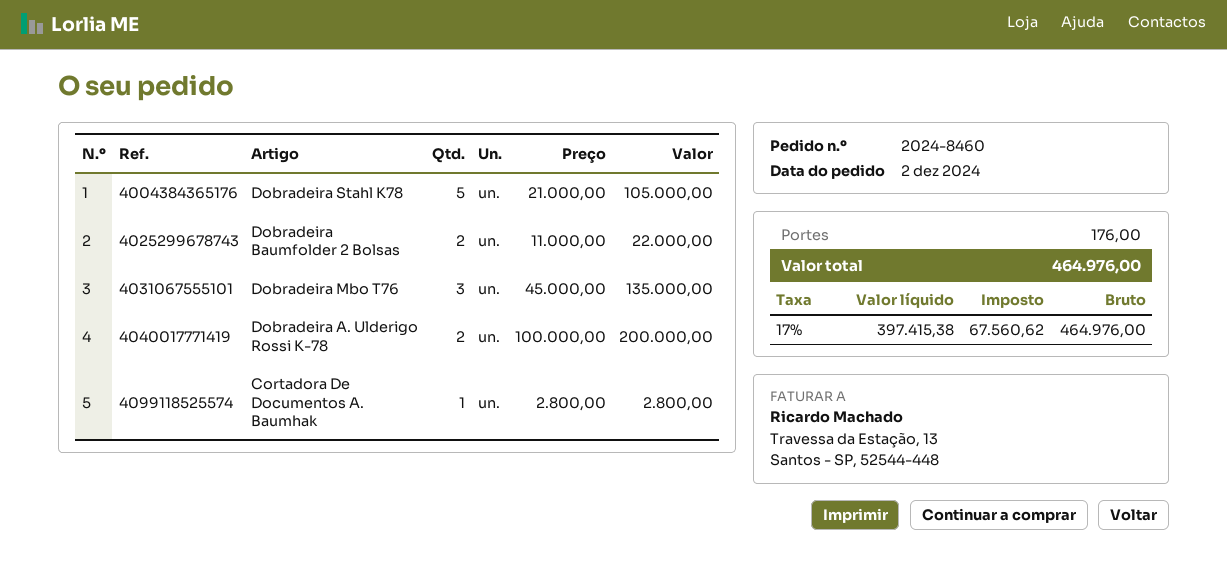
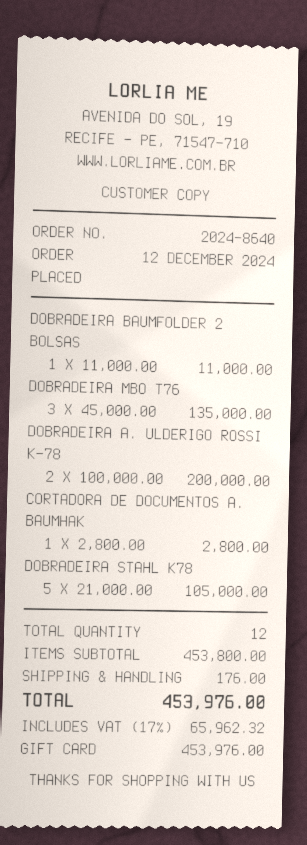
order number: 2024-8460 -> 2024-8640
order date: 2024-12-02 -> 2024-12-12
Dobradeira Baumfolder 2 Bolsas: 2 x 11000.00 = 22000.00 -> 1 x 11000.00 = 11000.00
tax: 17% = 67560.62 -> 17% = 65962.32
total: 464976.00 -> 453976.00

